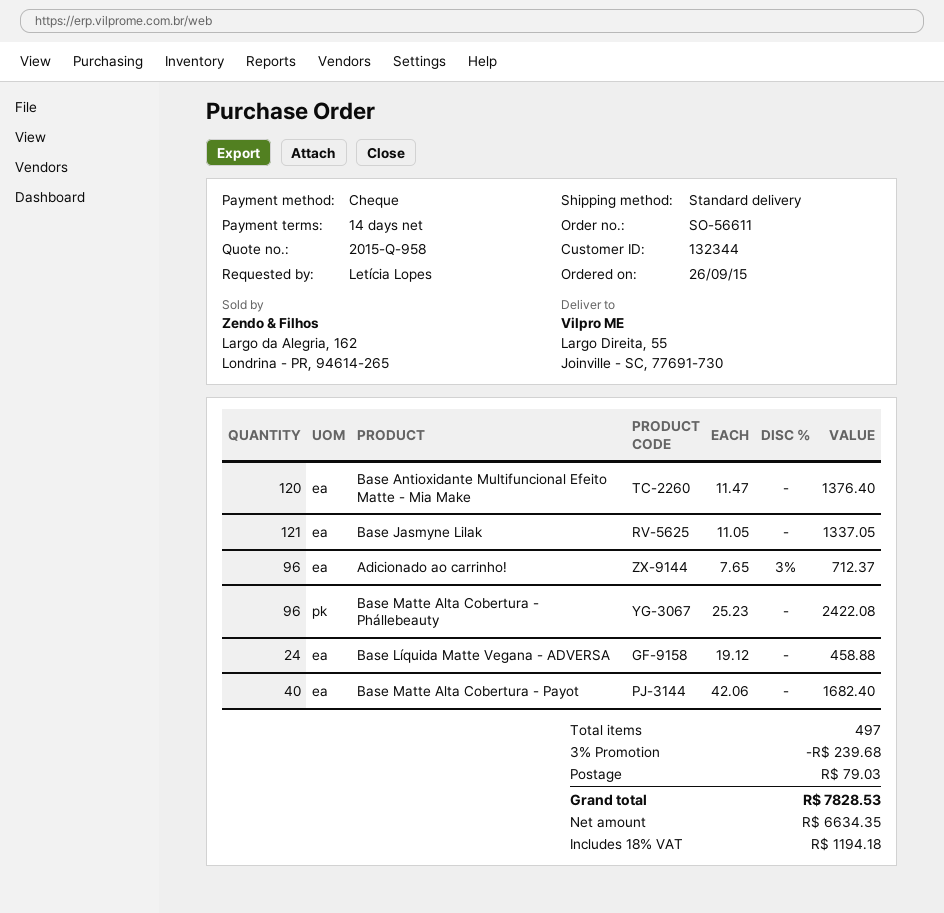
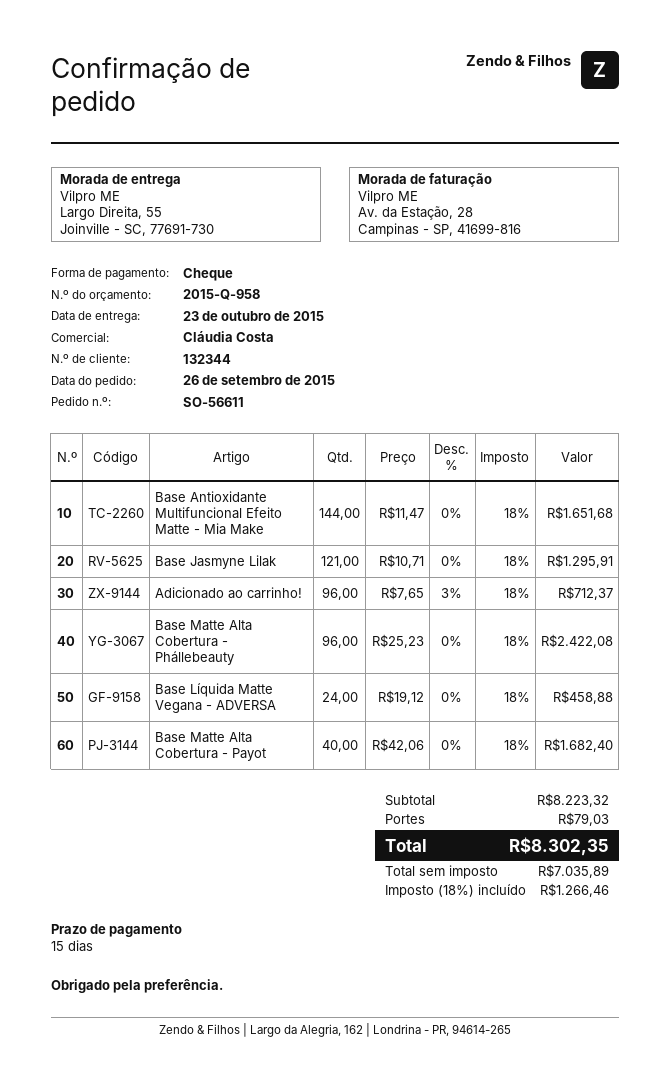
payment terms: 14 days -> 15 days
Base Antioxidante Multifuncional Efeito Matte - Mia Make: 120 x 11.47 = 1376.40 -> 144 x 11.47 = 1651.68
Base Jasmyne Lilak: 121 x 11.05 = 1337.05 -> 121 x 10.71 = 1295.91
discount: 3% = 239.68 -> none
net: 6634.35 -> 7035.89
tax: 18% = 1194.18 -> 18% = 1266.46
total: 7828.53 -> 8302.35

